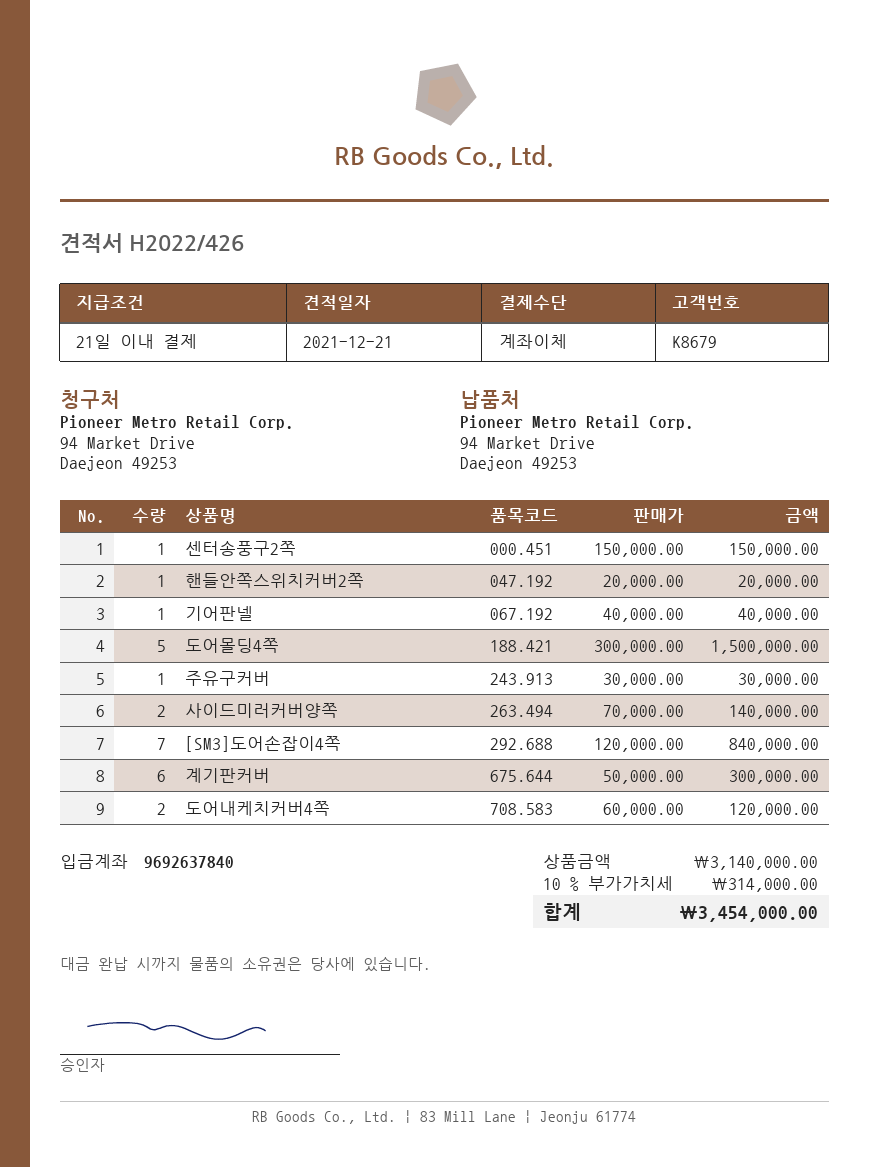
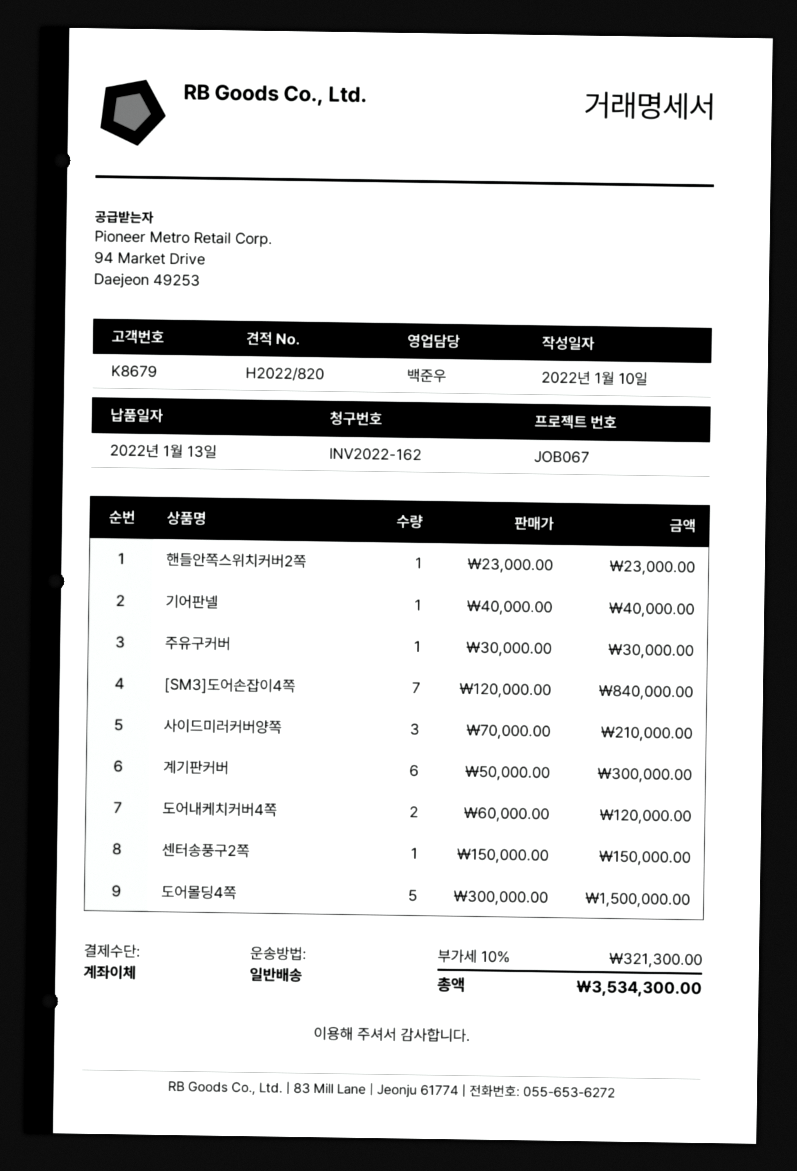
quote number: H2022/426 -> H2022/820
핸들안쪽스위치커버2쪽: 1 x 20000.00 = 20000.00 -> 1 x 23000.00 = 23000.00
사이드미러커버양쪽: 2 x 70000.00 = 140000.00 -> 3 x 70000.00 = 210000.00
tax: 10% = 314000.00 -> 10% = 321300.00
total: 3454000.00 -> 3534300.00

